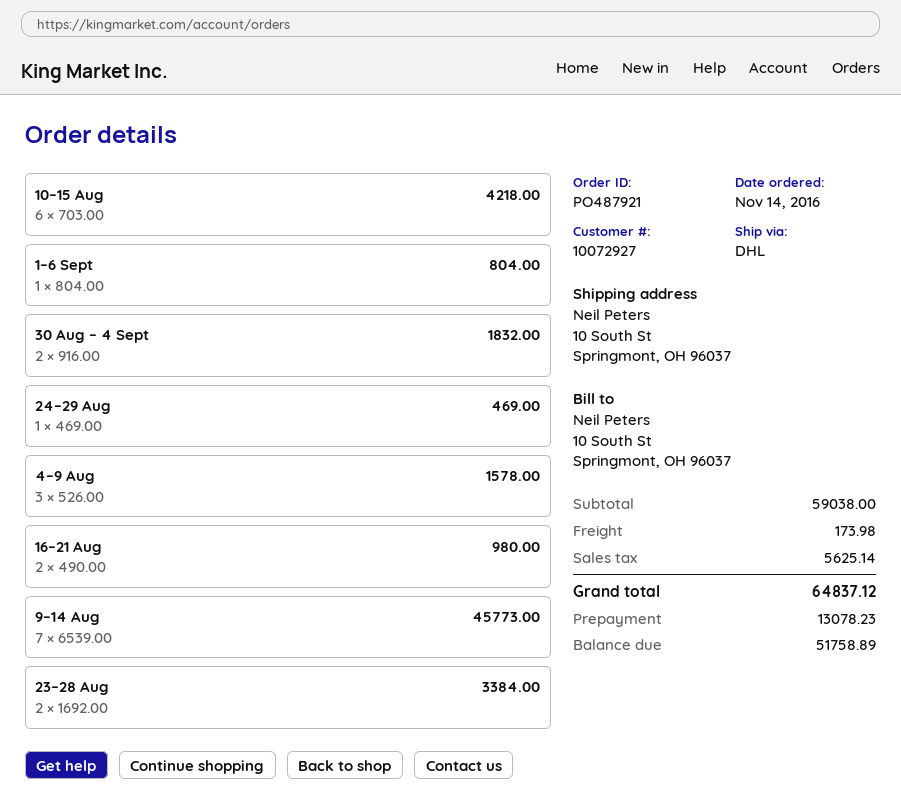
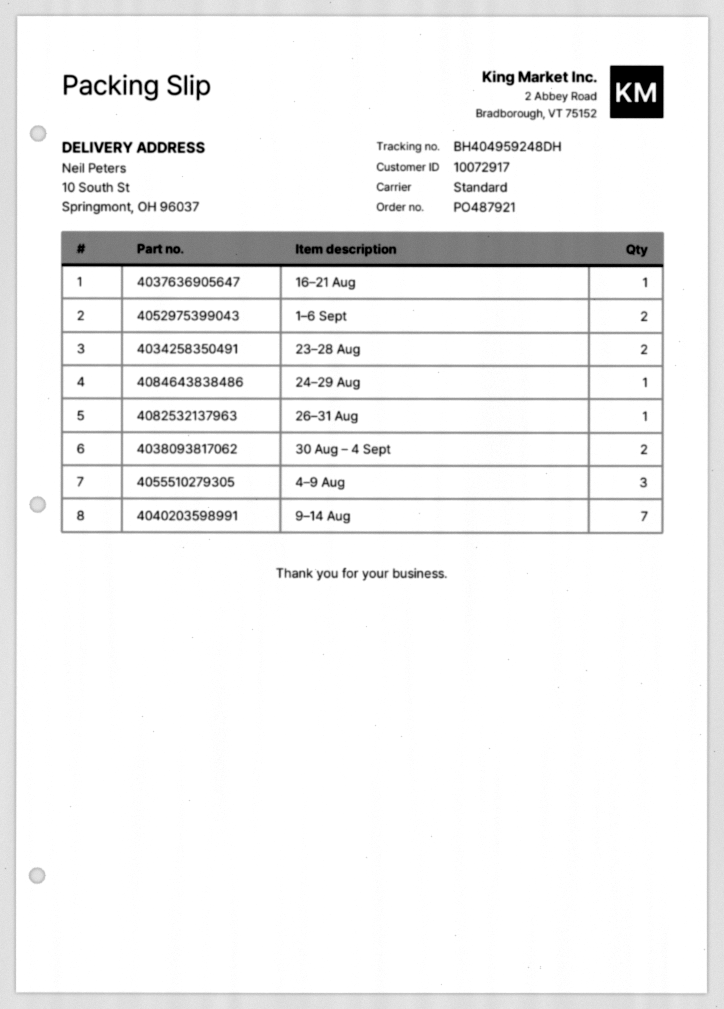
customer number: 10072927 -> 10072917
shipping method: DHL -> standard
10–15 Aug: 6 -> none
1–6 Sept: 1 -> 2
16–21 Aug: 2 -> 1
26–31 Aug: none -> 1

